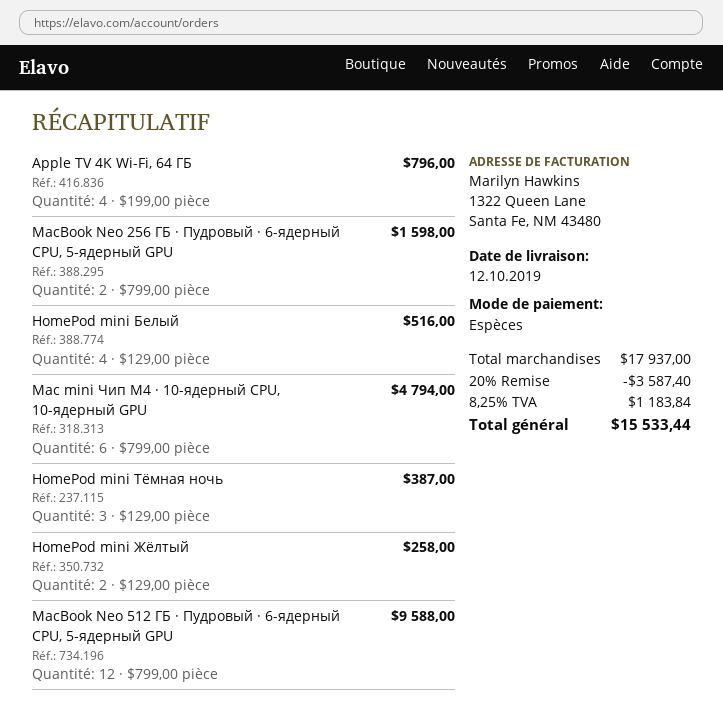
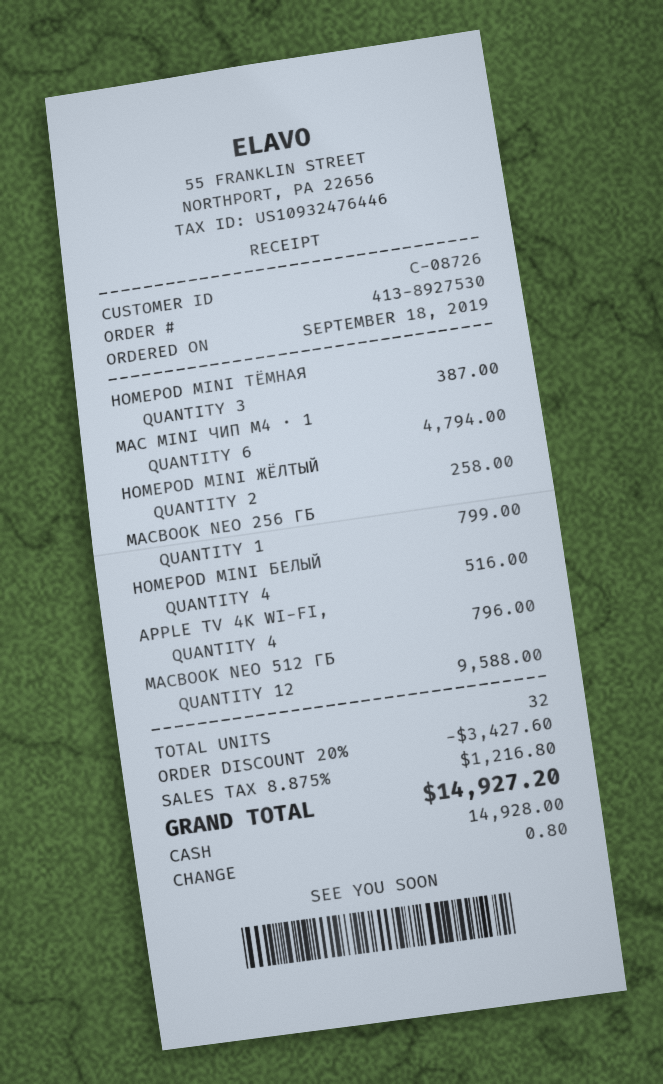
MacBook Neo 256 ГБ · Пудровый · 6-ядерный CPU, 5-ядерный GPU: 2 for 1598.00 -> 1 for 799.00
discount: 20% = 3587.40 -> 20% = 3427.60
tax: 8.25% = 1183.84 -> 8.875% = 1216.80
total: 15533.44 -> 14927.20

